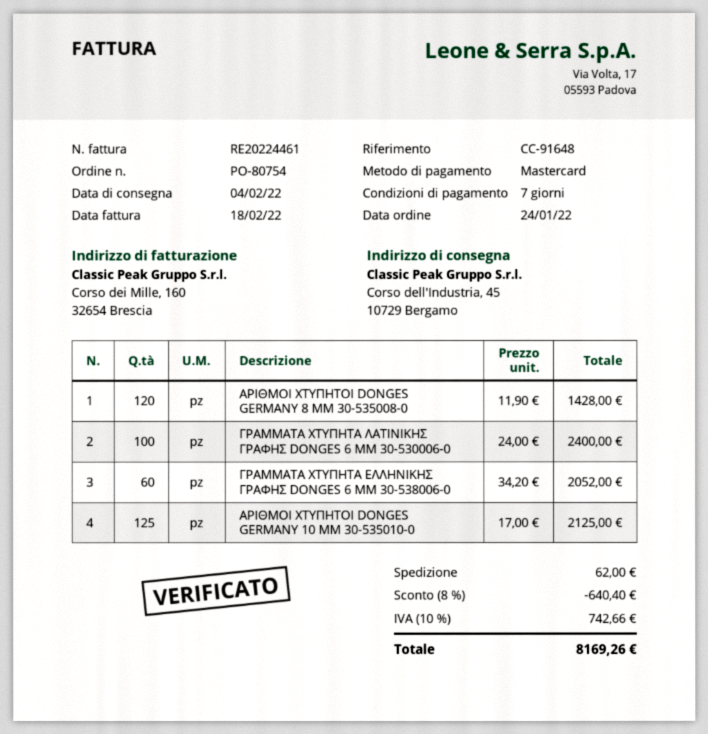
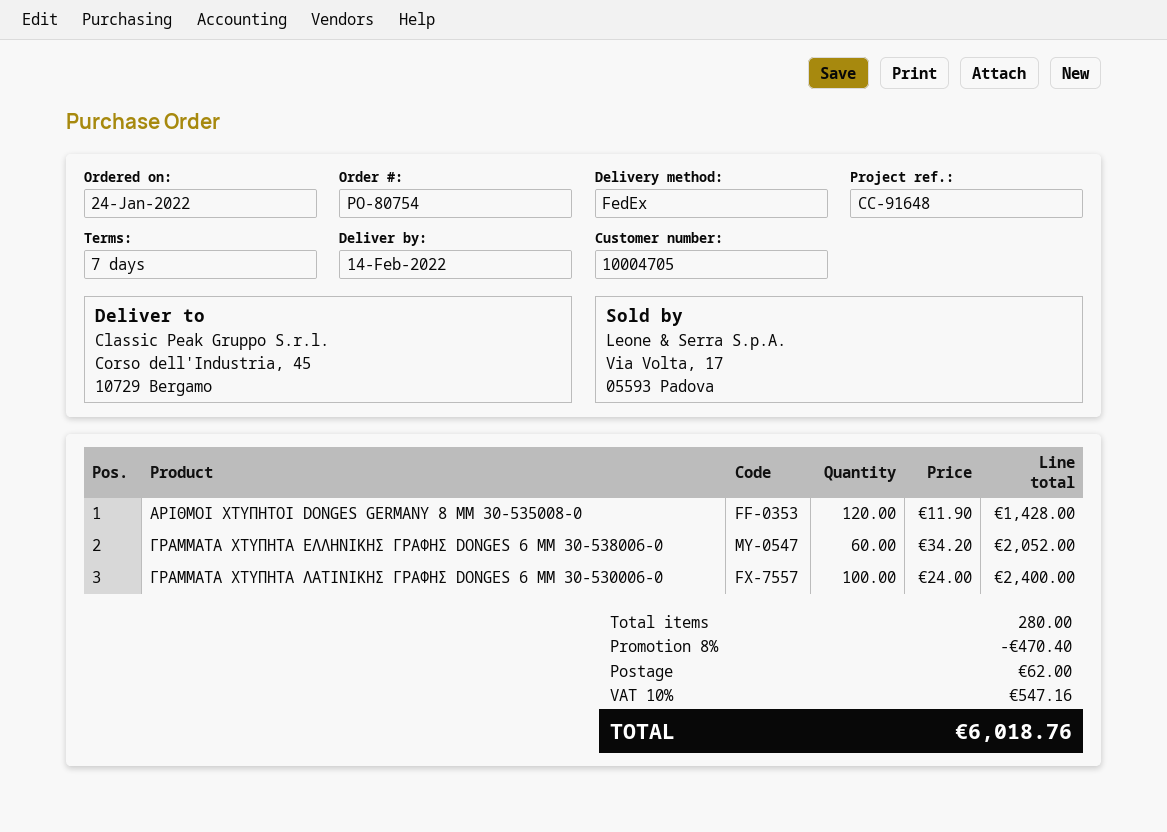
delivery date: 2022-02-04 -> 2022-02-14
ΑΡΙΘΜΟΙ ΧΤΥΠΗΤΟΙ DONGES GERMANY 10 MM 30-535010-0: 125 x 17.00 = 2125.00 -> none
discount: 8% = 640.40 -> 8% = 470.40
tax: 10% = 742.66 -> 10% = 547.16
total: 8169.26 -> 6018.76

